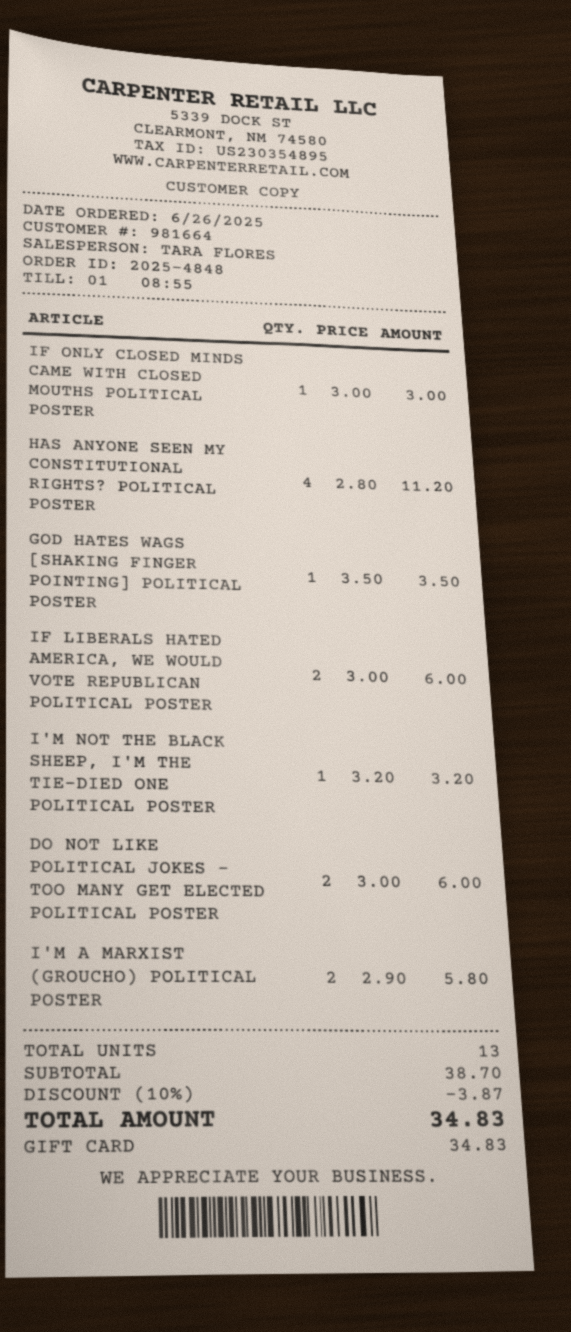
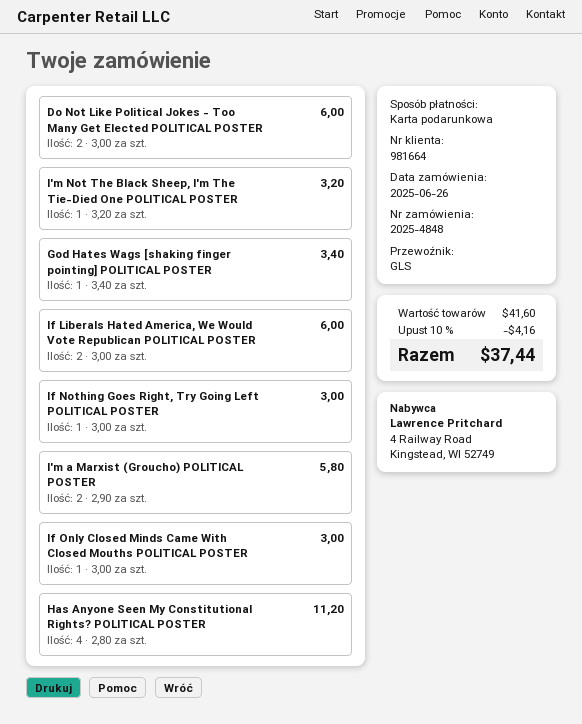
GOD HATES WAGS [SHAKING FINGER POINTING] POLITICAL POSTER: 1 x 3.50 = 3.50 -> 1 x 3.40 = 3.40
If Nothing Goes Right, Try Going Left POLITICAL POSTER: none -> 1 x 3.00 = 3.00
subtotal: 38.70 -> 41.60
discount: 10% = 3.87 -> 10% = 4.16
total: 34.83 -> 37.44

